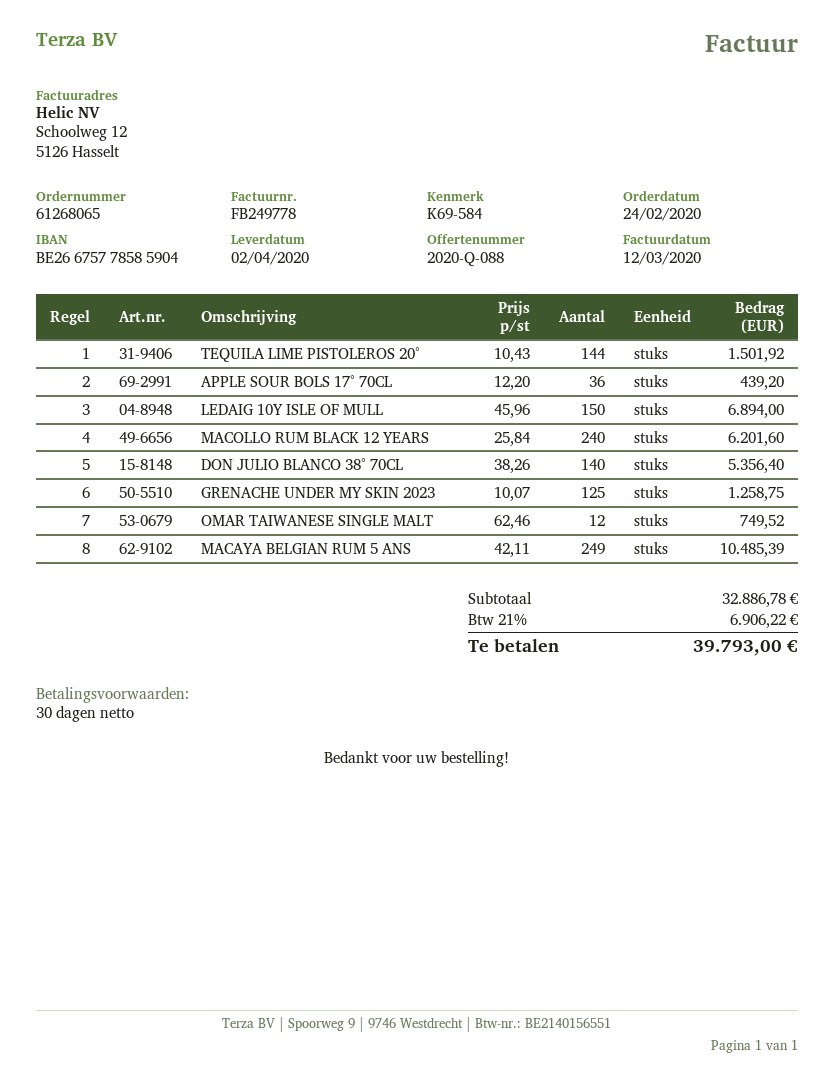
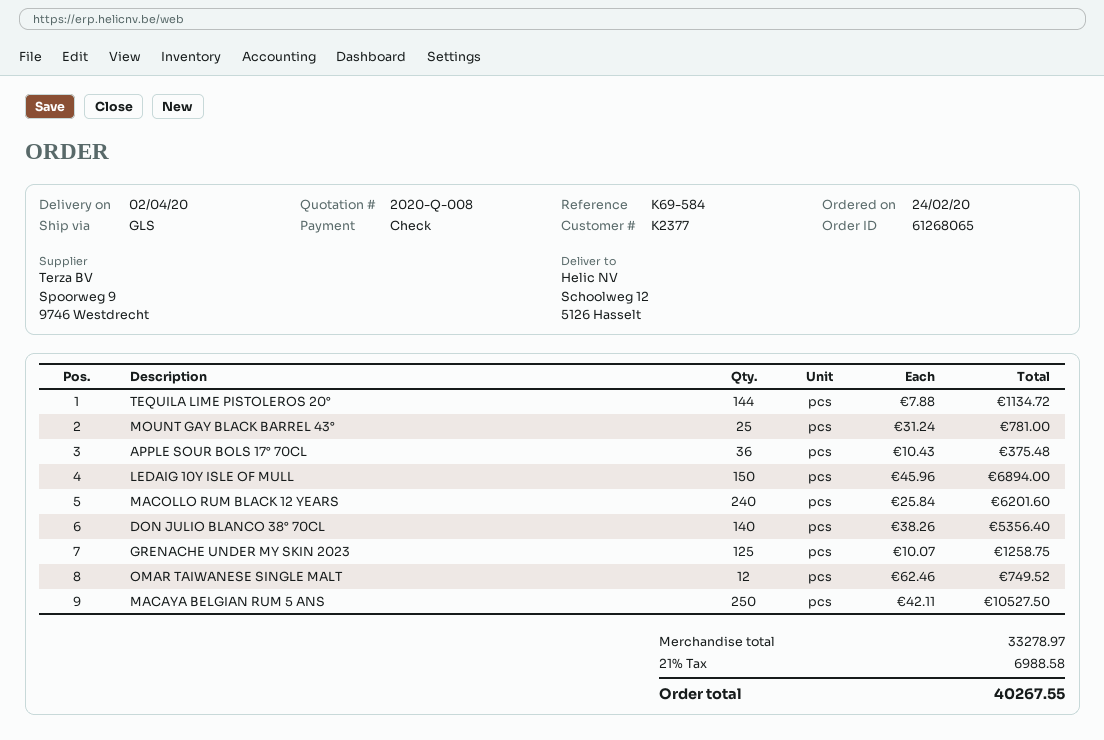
quote number: 2020-Q-088 -> 2020-Q-008
TEQUILA LIME PISTOLEROS 20°: 144 x 10.43 = 1501.92 -> 144 x 7.88 = 1134.72
APPLE SOUR BOLS 17° 70CL: 36 x 12.20 = 439.20 -> 36 x 10.43 = 375.48
MACAYA BELGIAN RUM 5 ANS: 249 x 42.11 = 10485.39 -> 250 x 42.11 = 10527.50
MOUNT GAY BLACK BARREL 43°: none -> 25 x 31.24 = 781.00
subtotal: 32886.78 -> 33278.97
tax: 21% = 6906.22 -> 21% = 6988.58
total: 39793.00 -> 40267.55

